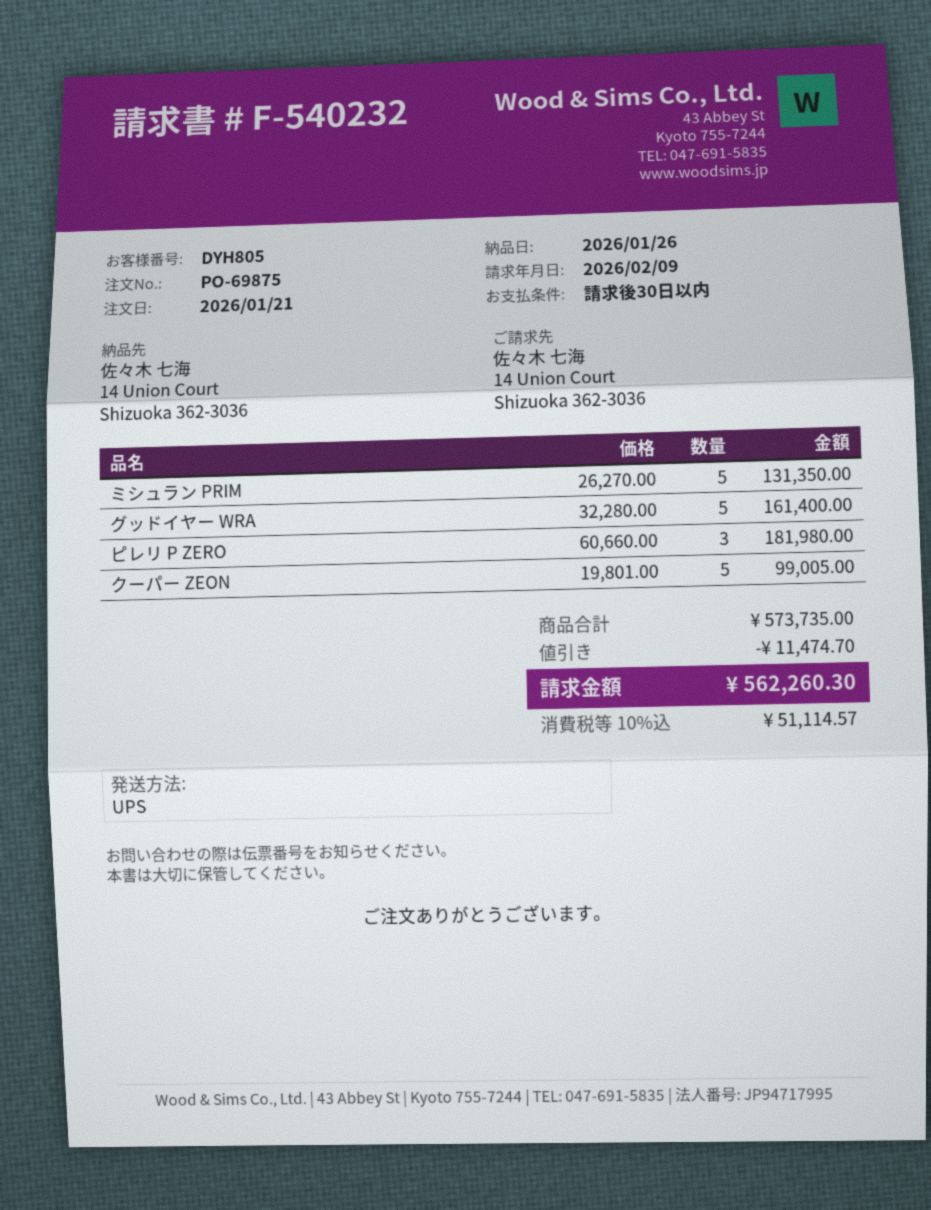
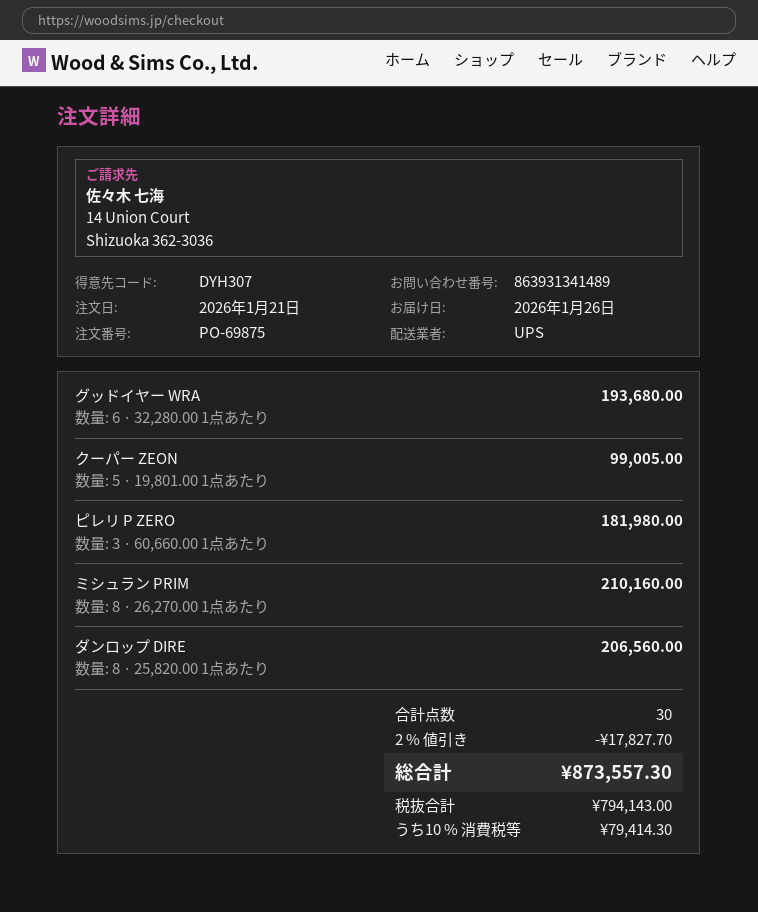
customer number: DYH805 -> DYH307
ミシュラン PRIM: 5 x 26270.00 = 131350.00 -> 8 x 26270.00 = 210160.00
グッドイヤー WRA: 5 x 32280.00 = 161400.00 -> 6 x 32280.00 = 193680.00
ダンロップ DIRE: none -> 8 x 25820.00 = 206560.00
discount: 11474.70 -> 17827.70
tax: 10% = 51114.57 -> 10% = 79414.30
total: 562260.30 -> 873557.30

